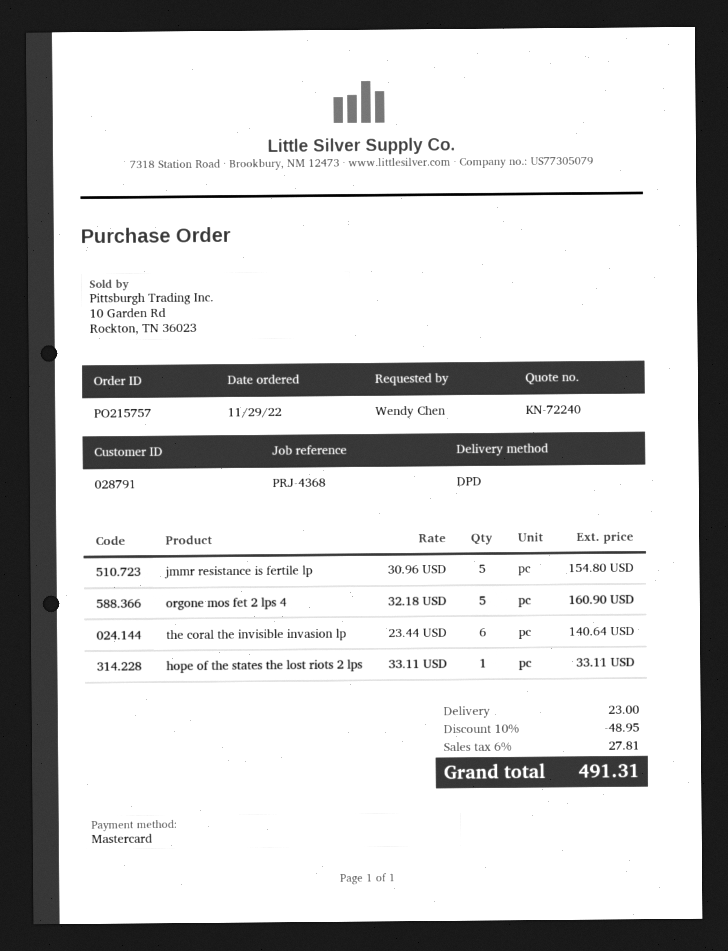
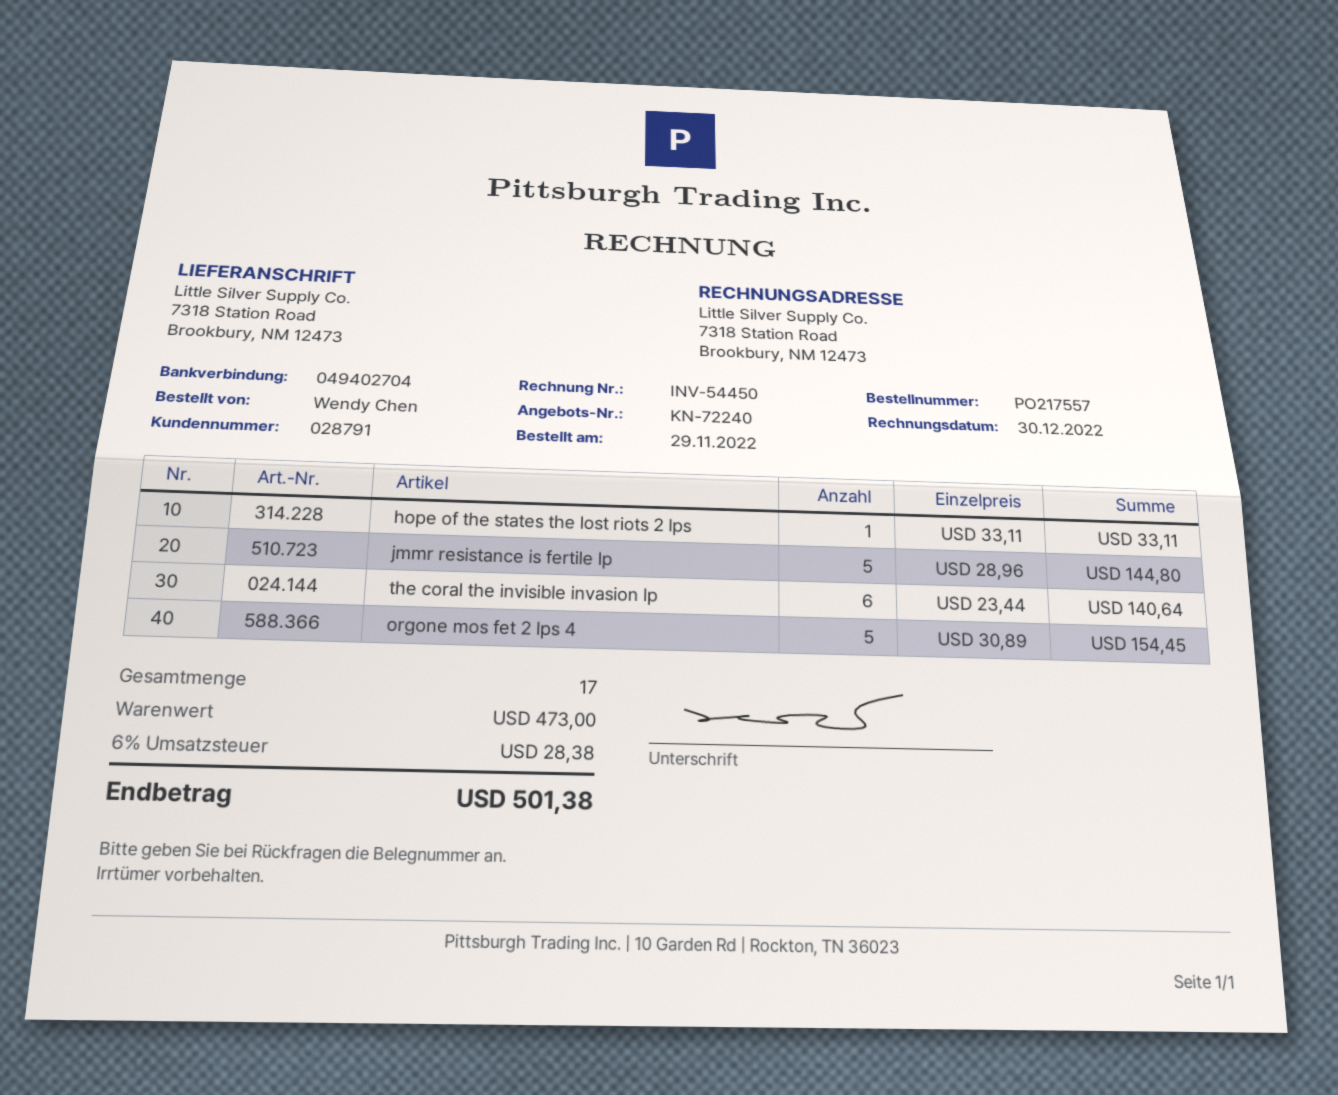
order number: PO215757 -> PO217557
jmmr resistance is fertile lp: 5 x 30.96 = 154.80 -> 5 x 28.96 = 144.80
orgone mos fet 2 lps 4: 5 x 32.18 = 160.90 -> 5 x 30.89 = 154.45
discount: 10% = 48.95 -> none
shipping: 23.00 -> none
tax: 6% = 27.81 -> 6% = 28.38
total: 491.31 -> 501.38

